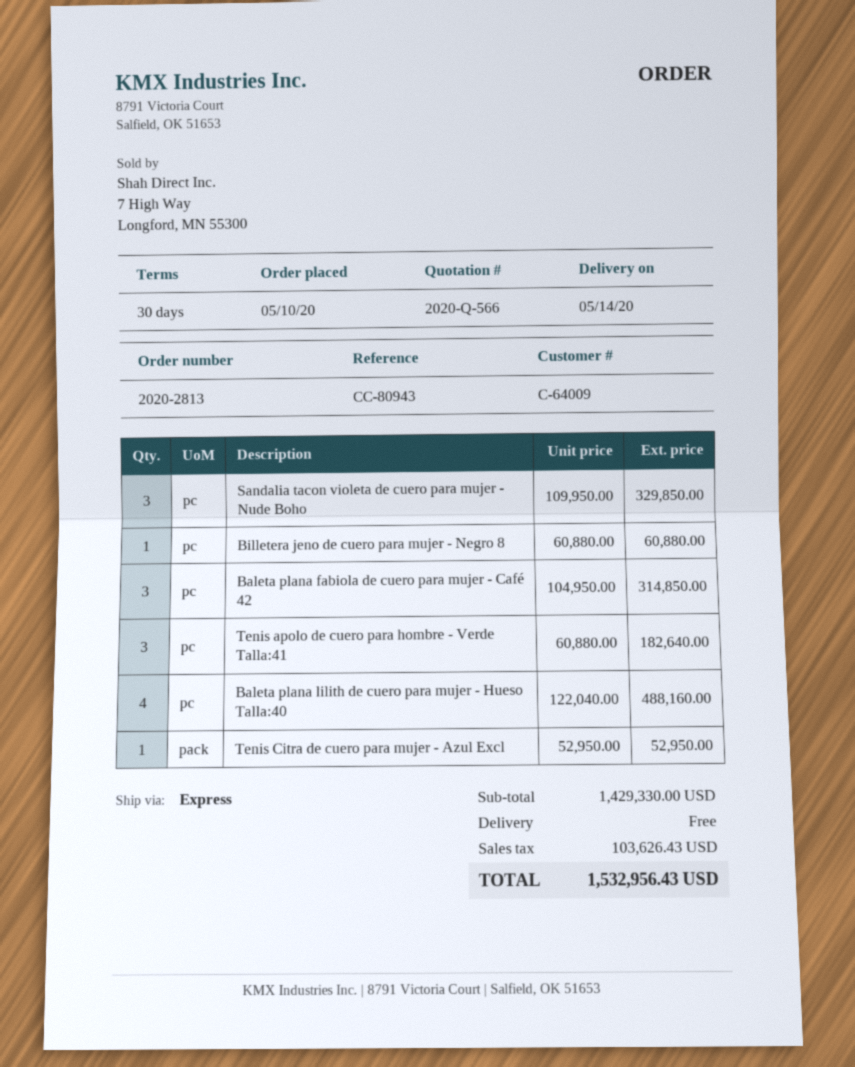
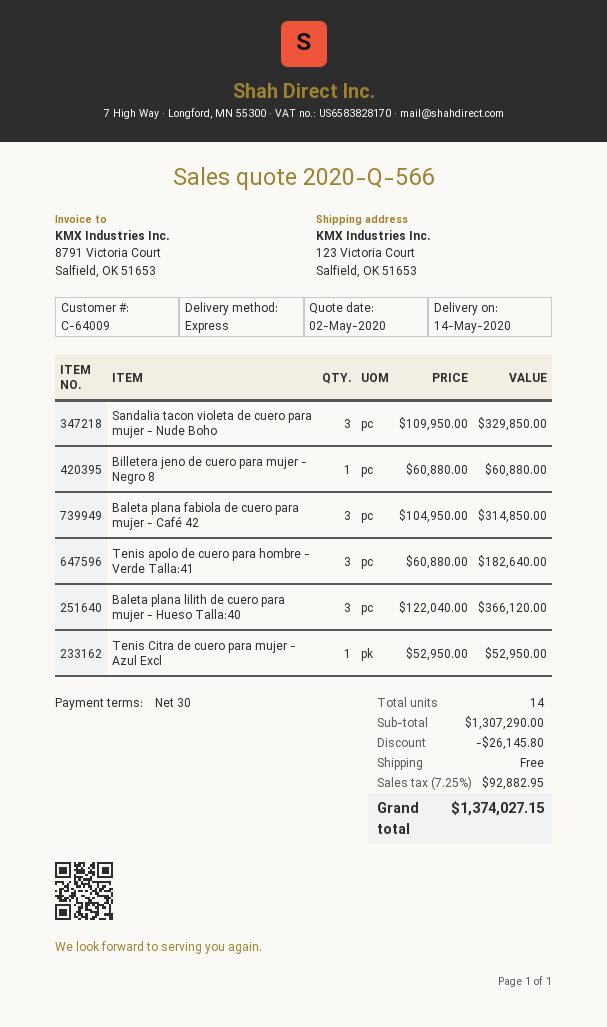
Baleta plana lilith de cuero para mujer - Hueso Talla:40: 4 x 122040.00 = 488160.00 -> 3 x 122040.00 = 366120.00
subtotal: 1429330.00 -> 1307290.00
discount: none -> 26145.80
tax: 103626.43 -> 92882.95
total: 1532956.43 -> 1374027.15

